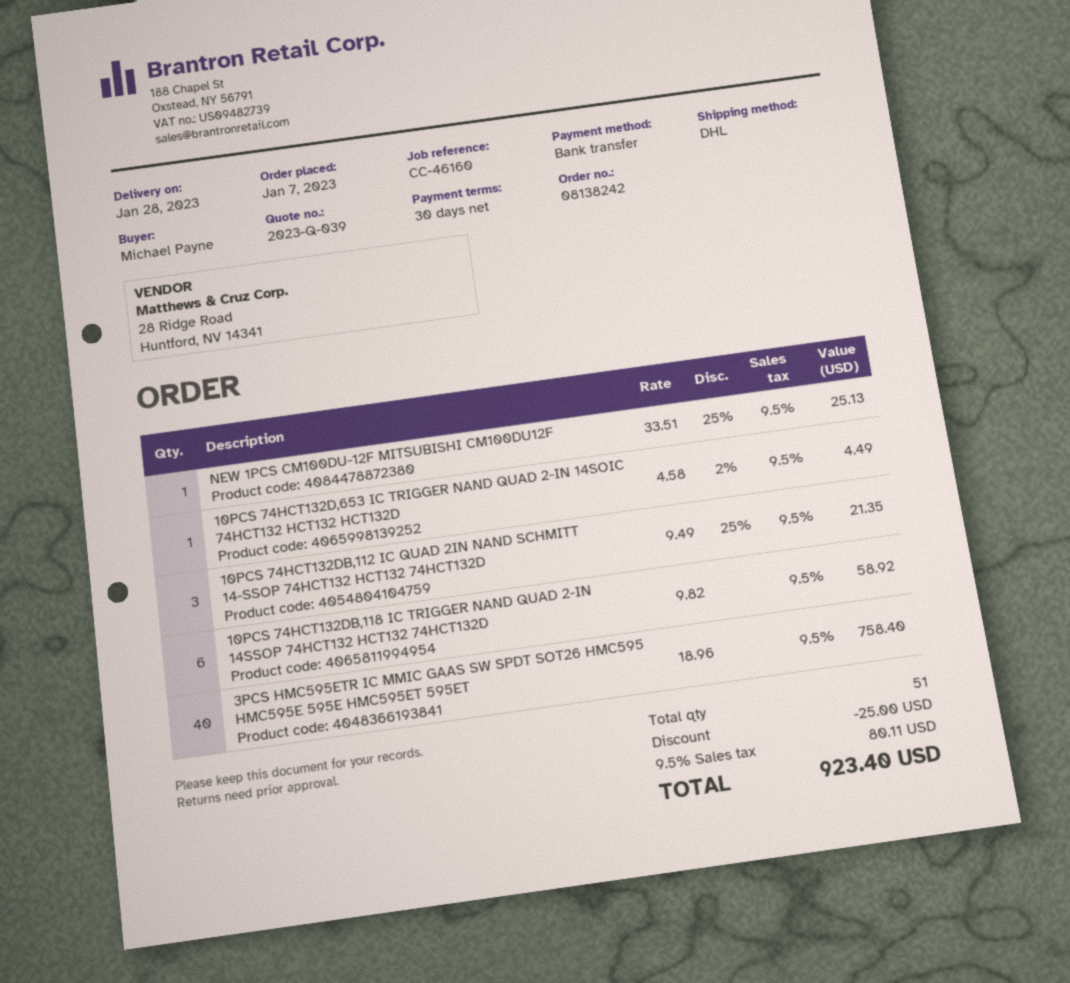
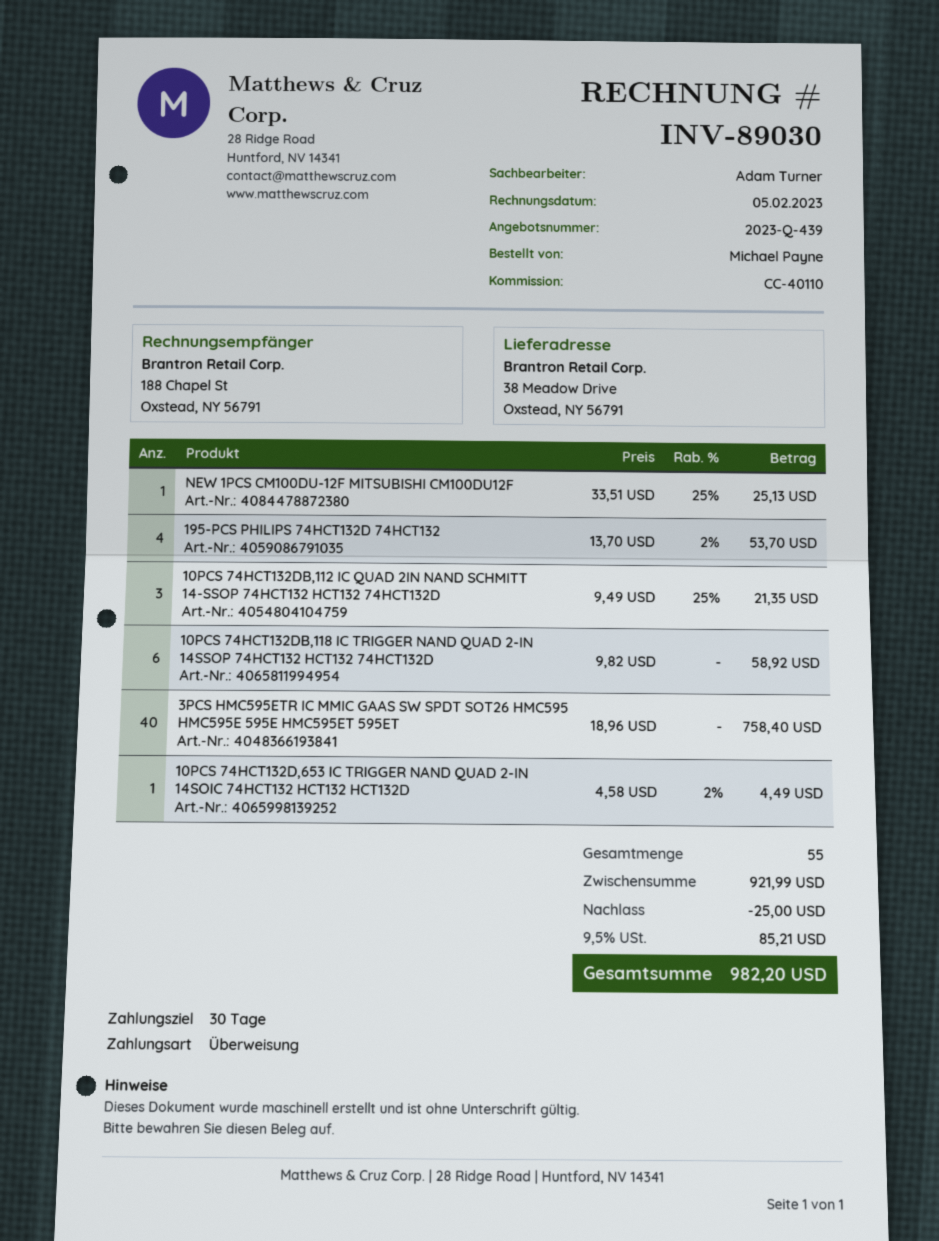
quote number: 2023-Q-039 -> 2023-Q-439
reference: CC-46160 -> CC-40110
195-PCS PHILIPS 74HCT132D 74HCT132: none -> 4 x 13.70 - 2% = 53.70
total quantity: 51 -> 55
tax: 9.5% = 80.11 -> 9.5% = 85.21
total: 923.40 -> 982.20

